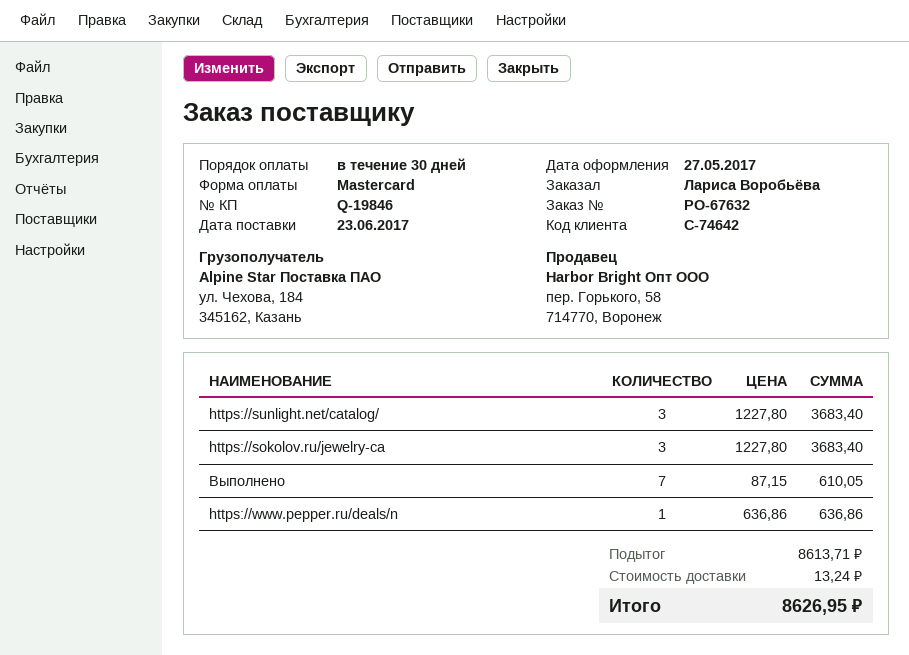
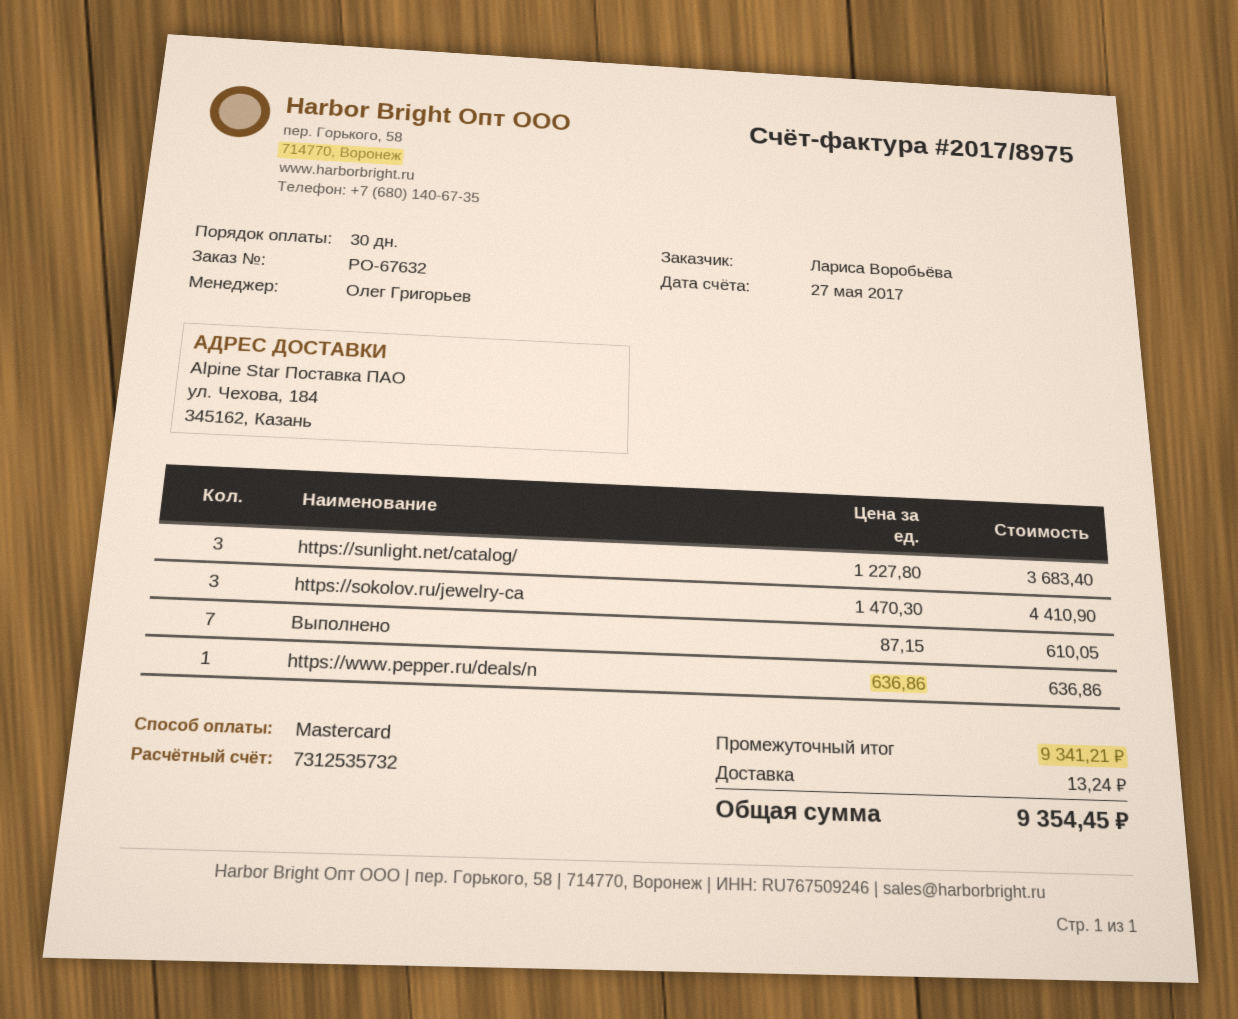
https://sokolov.ru/jewelry-ca: 3 x 1227.80 = 3683.40 -> 3 x 1470.30 = 4410.90
subtotal: 8613.71 -> 9341.21
total: 8626.95 -> 9354.45

